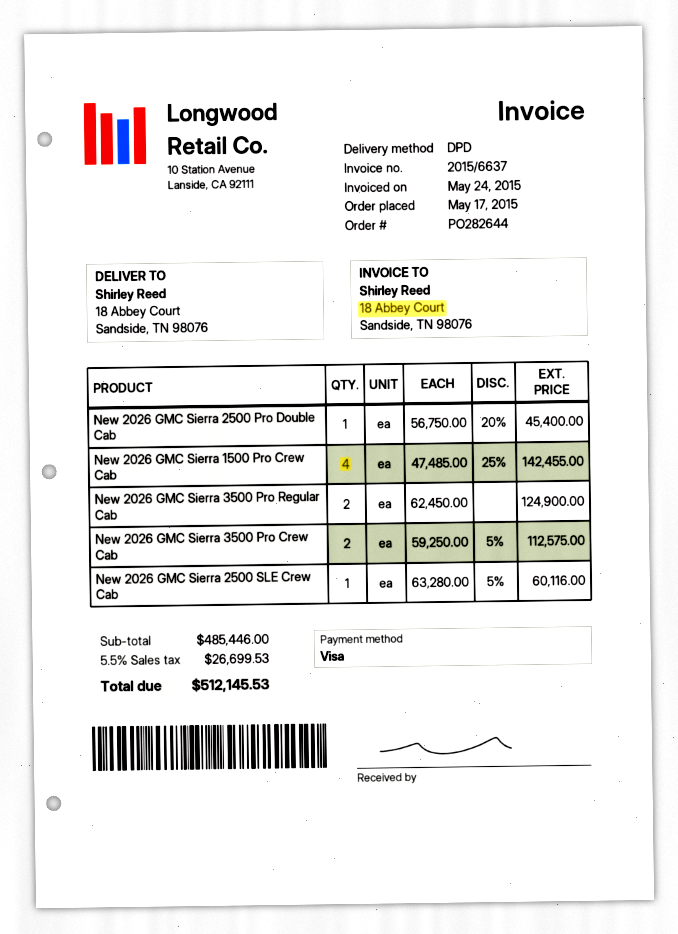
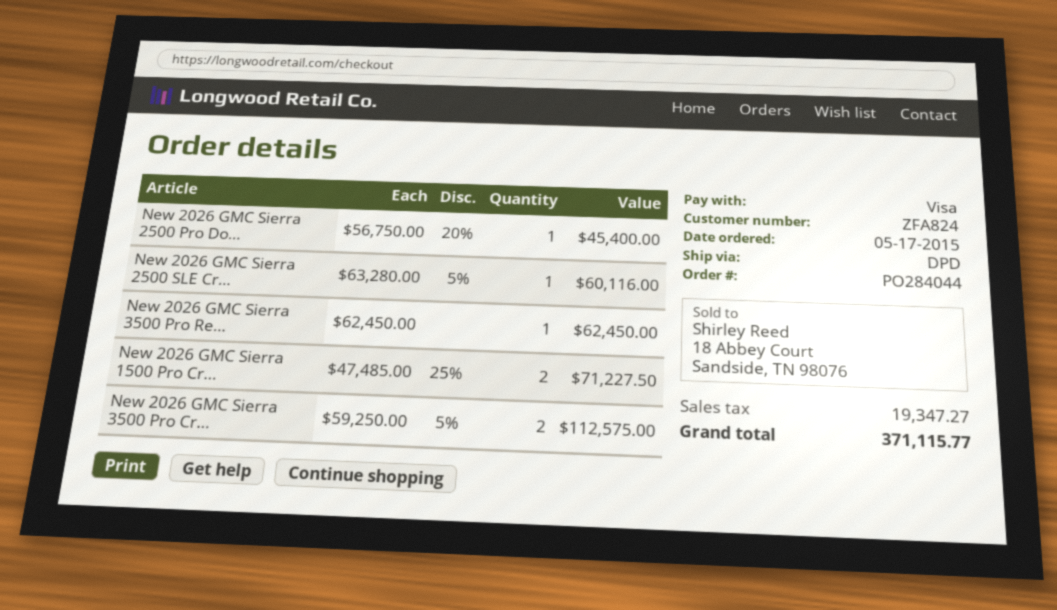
order number: PO282644 -> PO284044
New 2026 GMC Sierra 1500 Pro Crew Cab: 4 x 47485.00 - 25% = 142455.00 -> 2 x 47485.00 - 25% = 71227.50
New 2026 GMC Sierra 3500 Pro Regular Cab: 2 x 62450.00 = 124900.00 -> 1 x 62450.00 = 62450.00
tax: 26699.53 -> 19347.27
total: 512145.53 -> 371115.77

